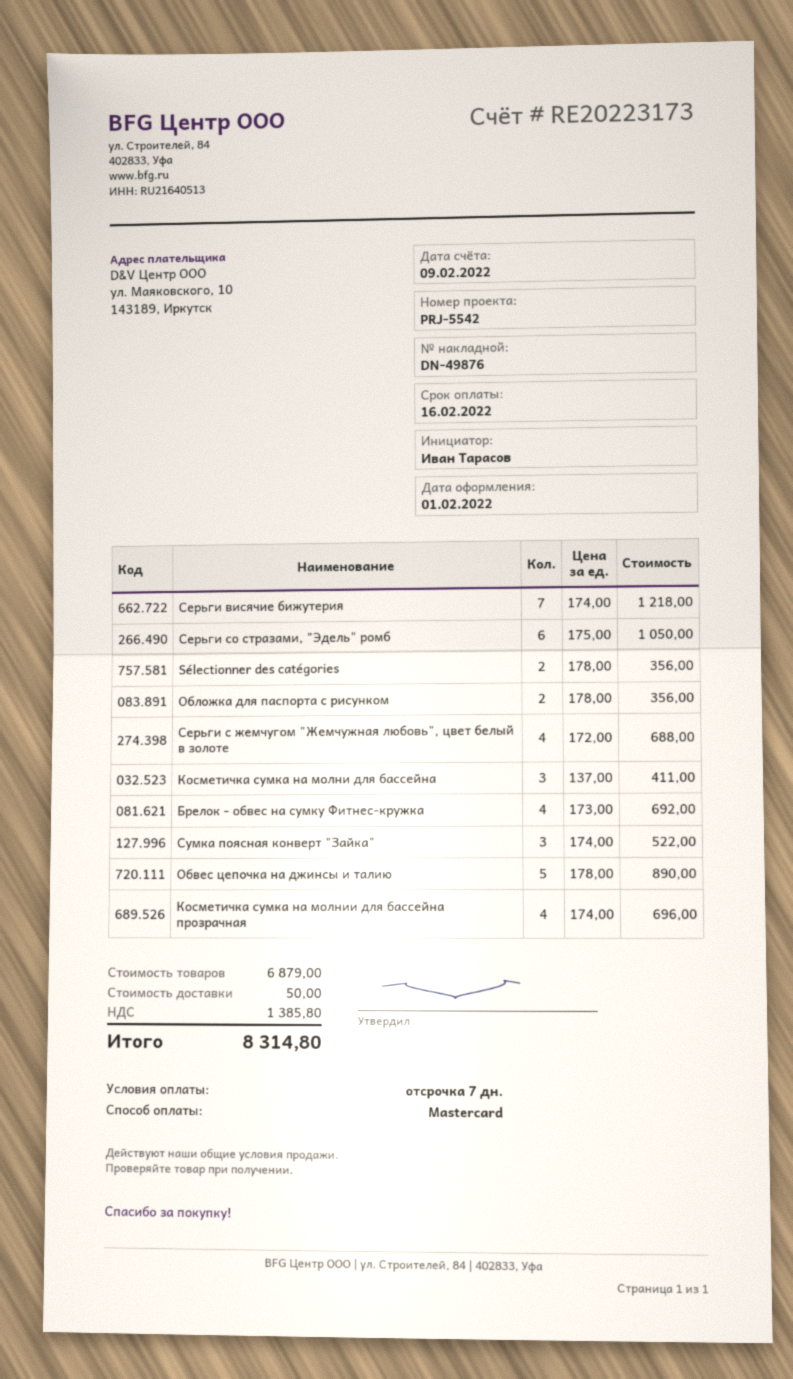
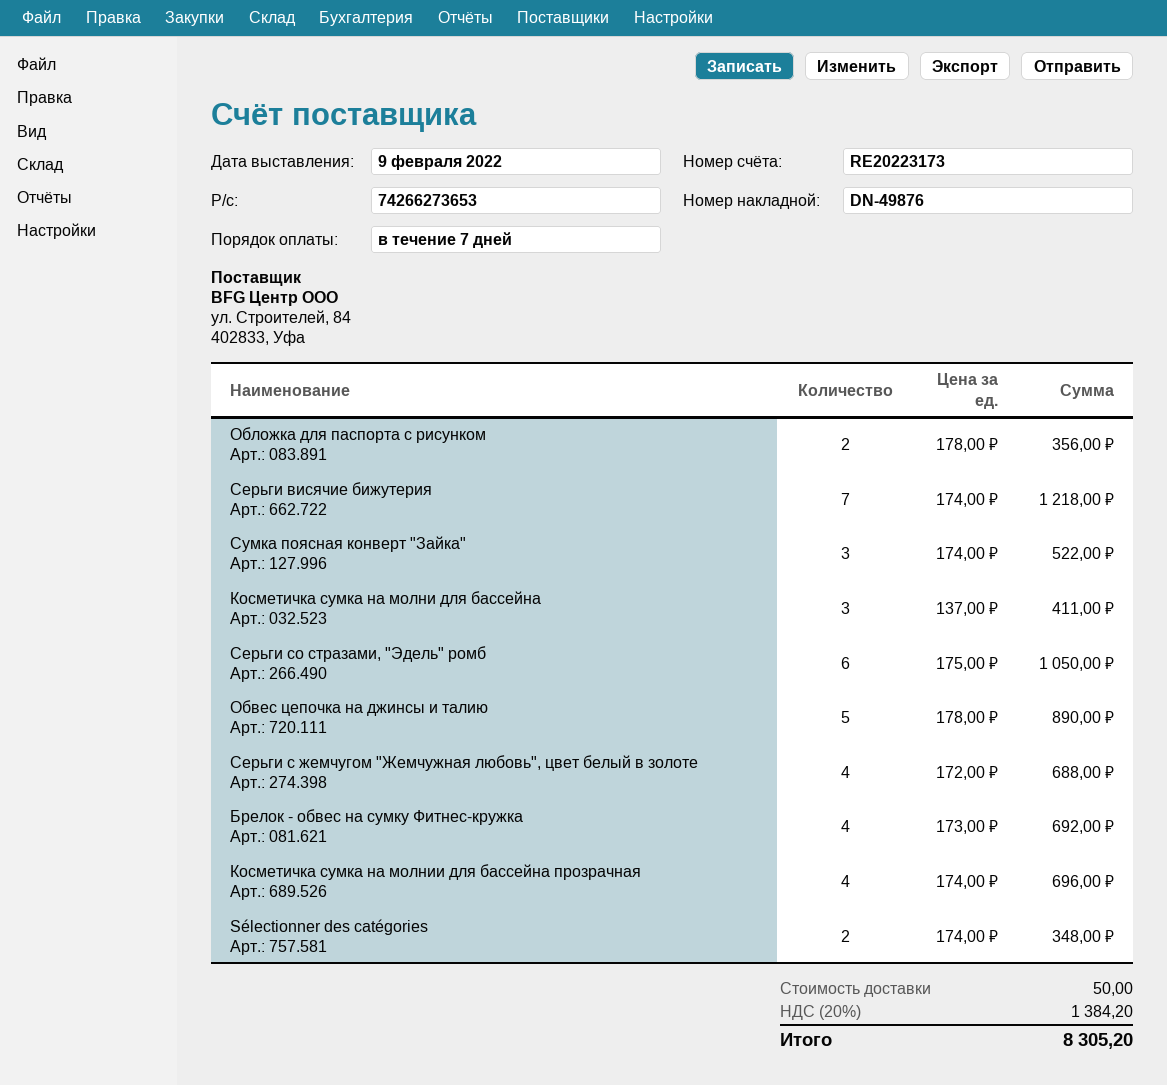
Sélectionner des catégories: 2 x 178.00 = 356.00 -> 2 x 174.00 = 348.00
tax: 1385.80 -> 1384.20
total: 8314.80 -> 8305.20

